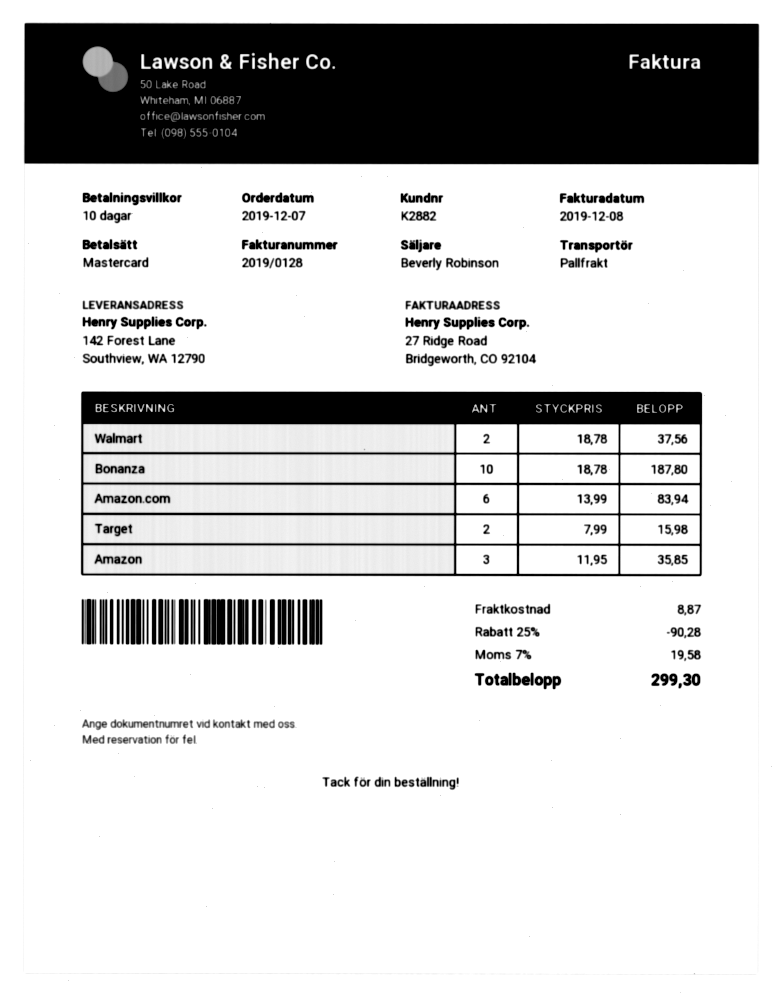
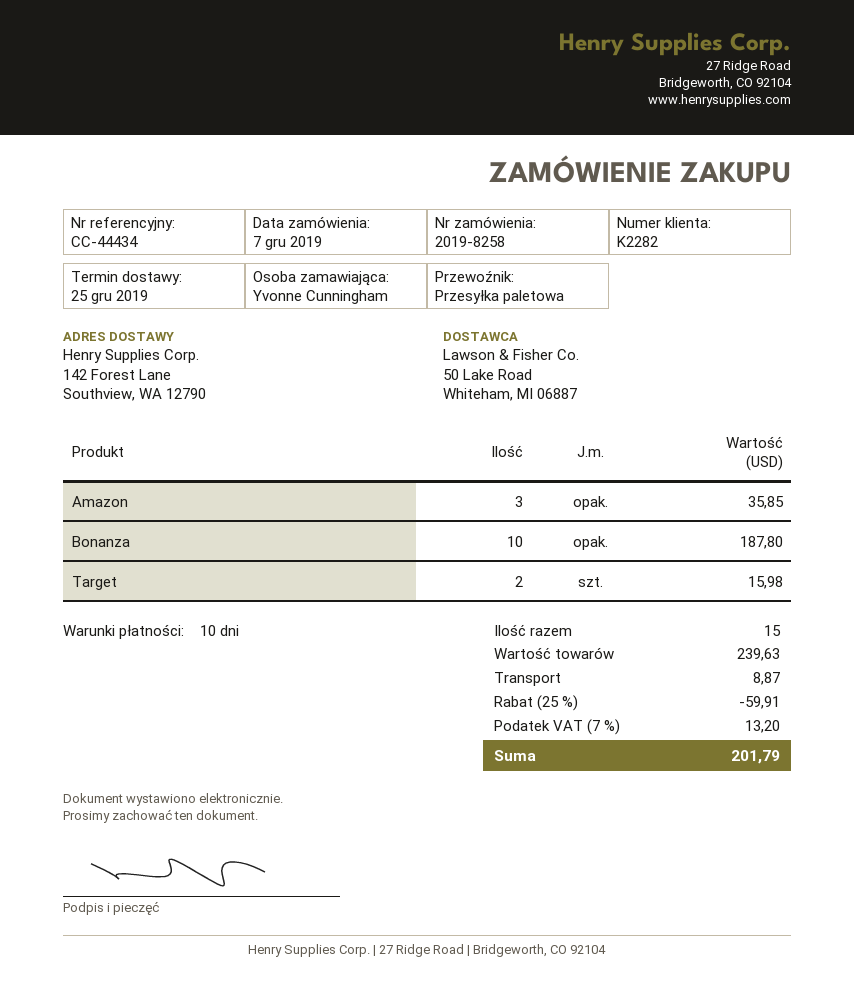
customer number: K2882 -> K2282
Walmart: 2 for 37.56 -> none
Amazon.com: 6 for 83.94 -> none
discount: 25% = 90.28 -> 25% = 59.91
tax: 7% = 19.58 -> 7% = 13.20
total: 299.30 -> 201.79

